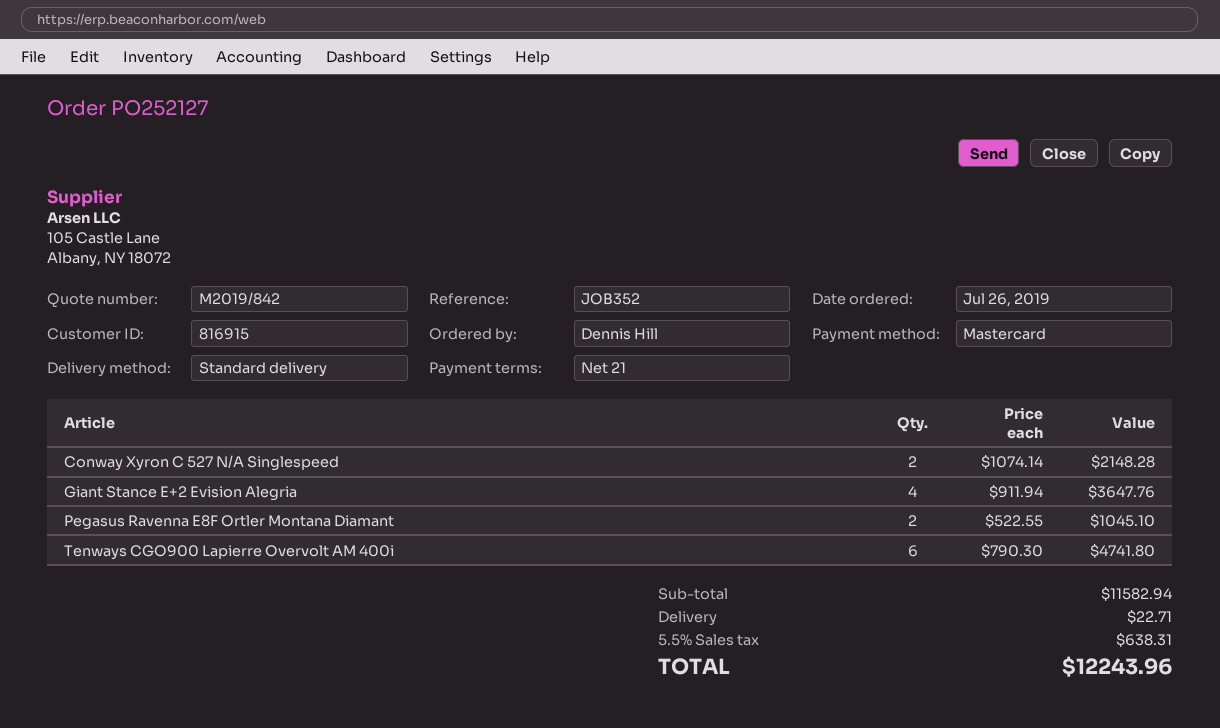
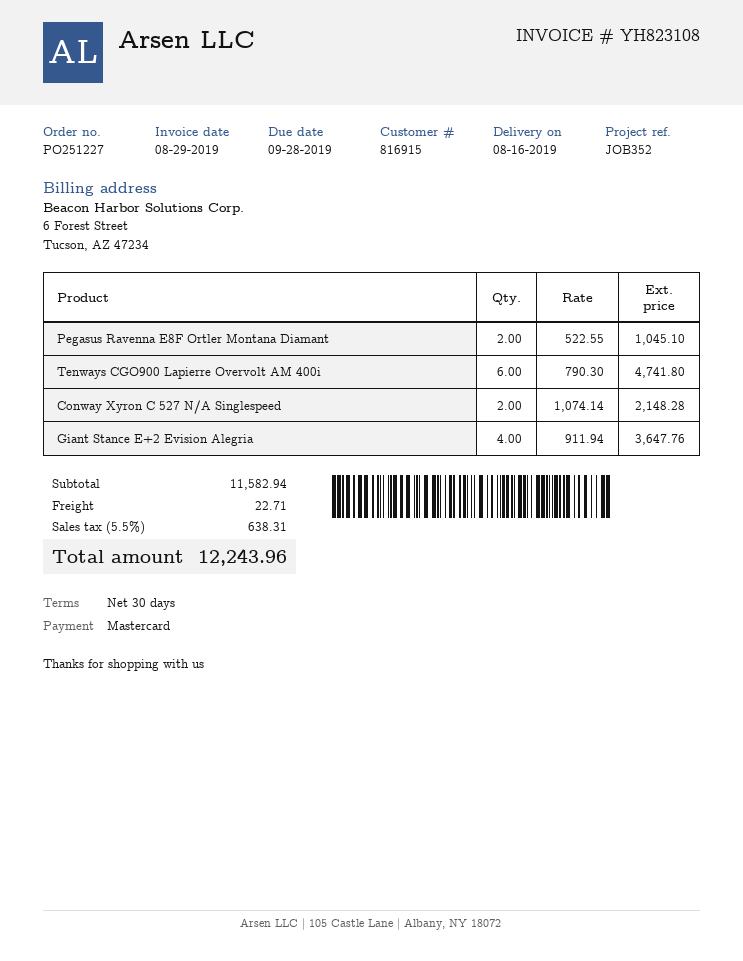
order number: PO252127 -> PO251227
payment terms: 21 days -> 30 days

